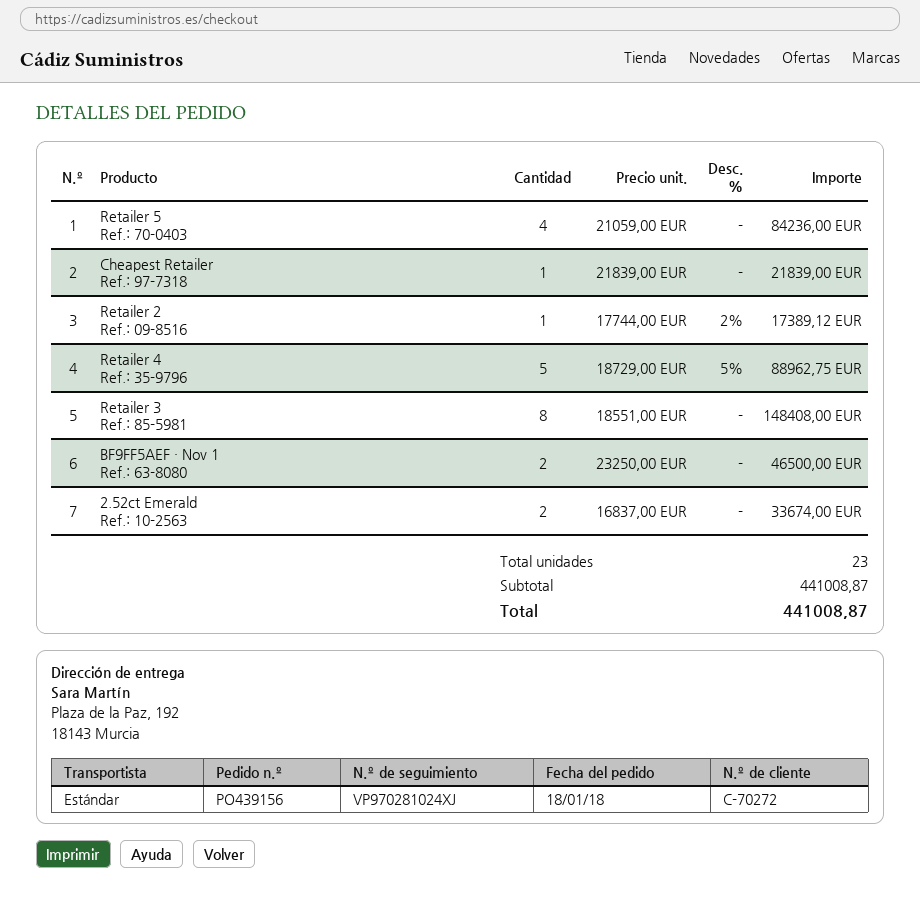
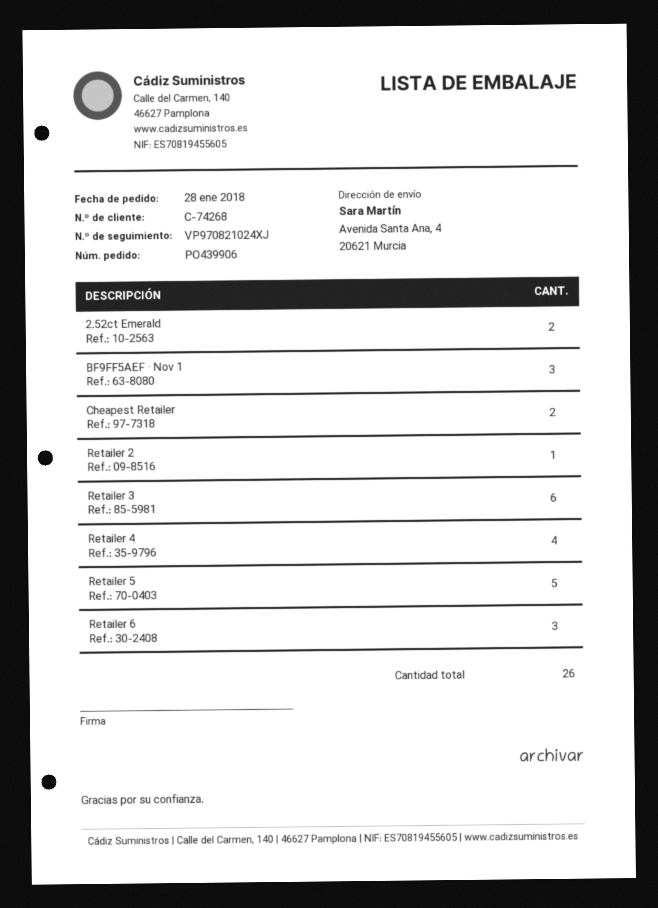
order number: PO439156 -> PO439906
order date: 2018-01-18 -> 2018-01-28
customer number: C-70272 -> C-74268
tracking number: VP970281024XJ -> VP970821024XJ
ship to: Plaza de la Paz, 192, 18143 Murcia -> Avenida Santa Ana, 4, 20621 Murcia
Retailer 5: 4 -> 5
Cheapest Retailer: 1 -> 2
Retailer 4: 5 -> 4
Retailer 3: 8 -> 6
BF9FF5AEF · Nov 1: 2 -> 3
Retailer 6: none -> 3
total quantity: 23 -> 26

